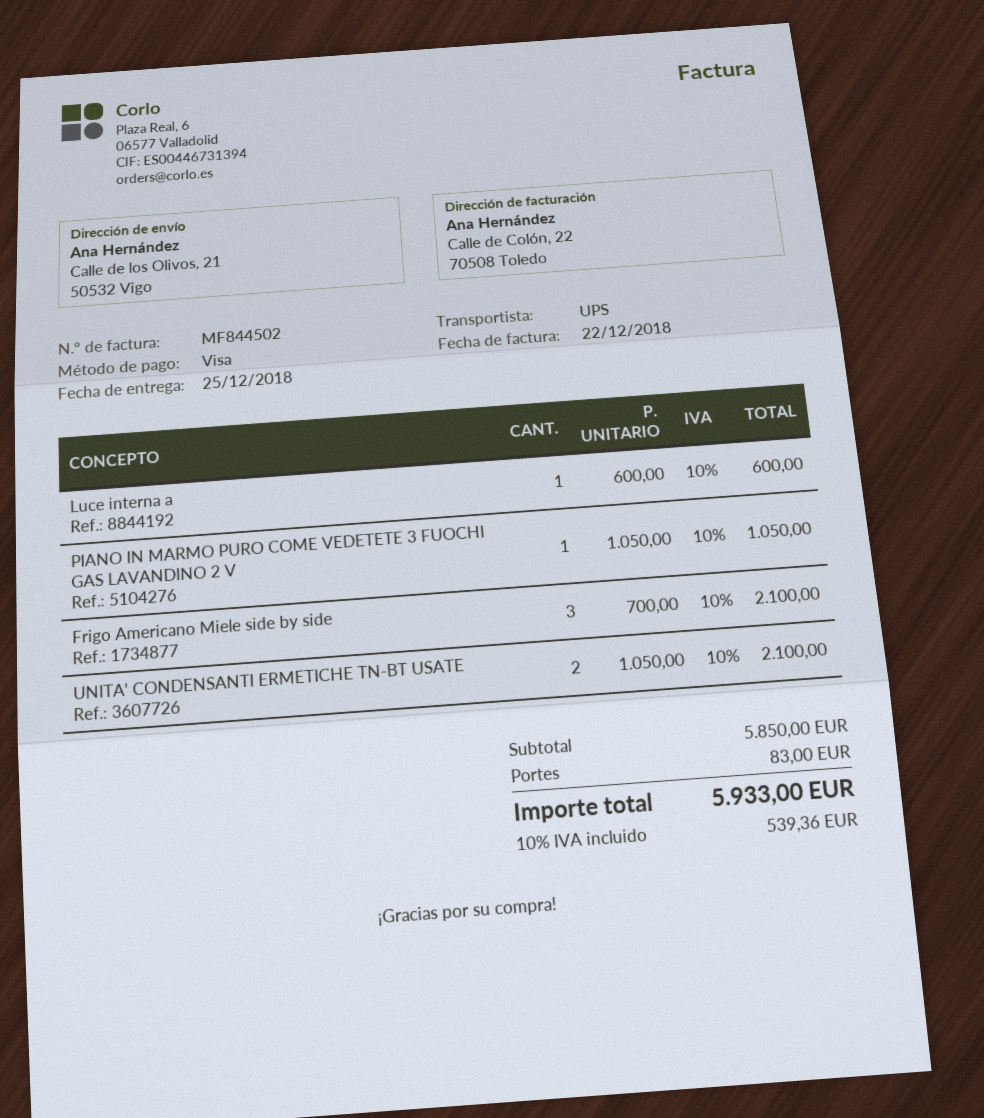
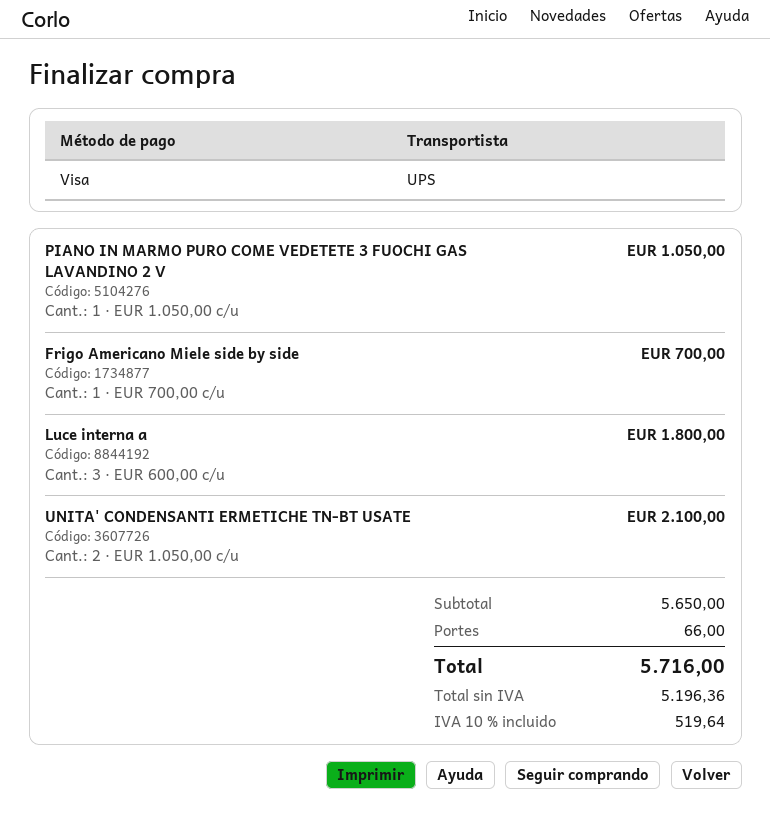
Luce interna a: 1 x 600.00 = 600.00 -> 3 x 600.00 = 1800.00
Frigo Americano Miele side by side: 3 x 700.00 = 2100.00 -> 1 x 700.00 = 700.00
subtotal: 5850.00 -> 5650.00
shipping: 83.00 -> 66.00
tax: 10% = 539.36 -> 10% = 519.64
total: 5933.00 -> 5716.00

